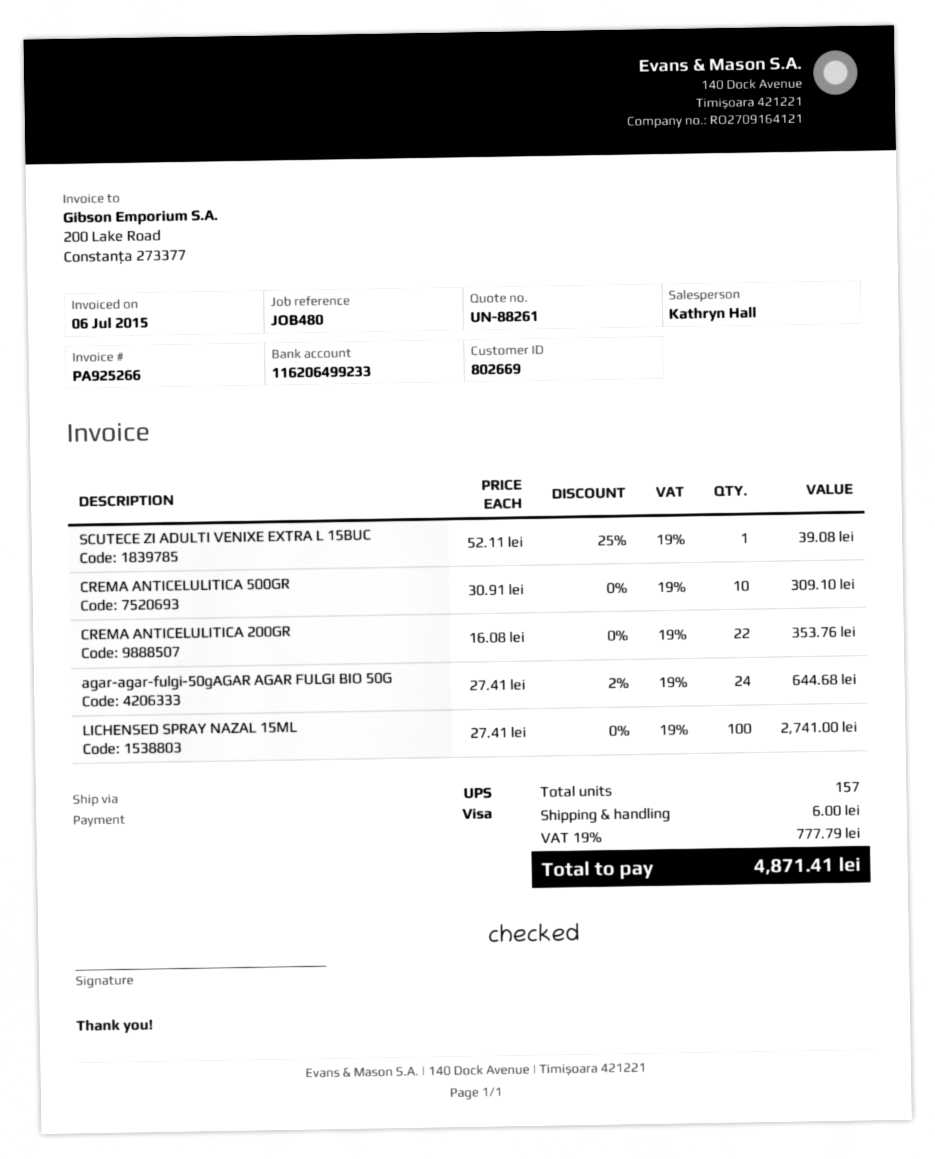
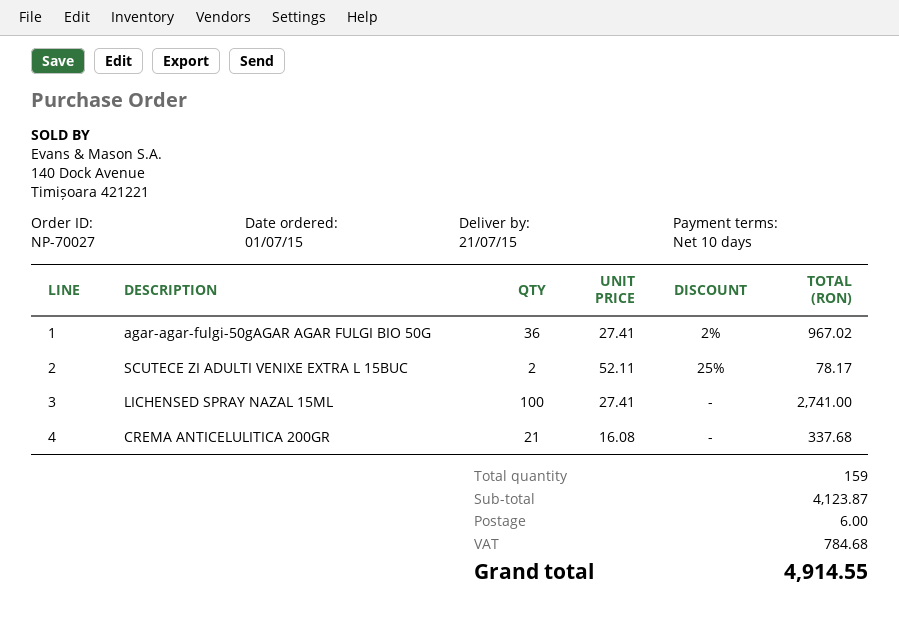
SCUTECE ZI ADULTI VENIXE EXTRA L 15BUC: 1 x 52.11 - 25% = 39.08 -> 2 x 52.11 - 25% = 78.17
CREMA ANTICELULITICA 500GR: 10 x 30.91 = 309.10 -> none
CREMA ANTICELULITICA 200GR: 22 x 16.08 = 353.76 -> 21 x 16.08 = 337.68
agar-agar-fulgi-50gAGAR AGAR FULGI BIO 50G: 24 x 27.41 - 2% = 644.68 -> 36 x 27.41 - 2% = 967.02
total quantity: 157 -> 159
tax: 777.79 -> 784.68
total: 4871.41 -> 4914.55

